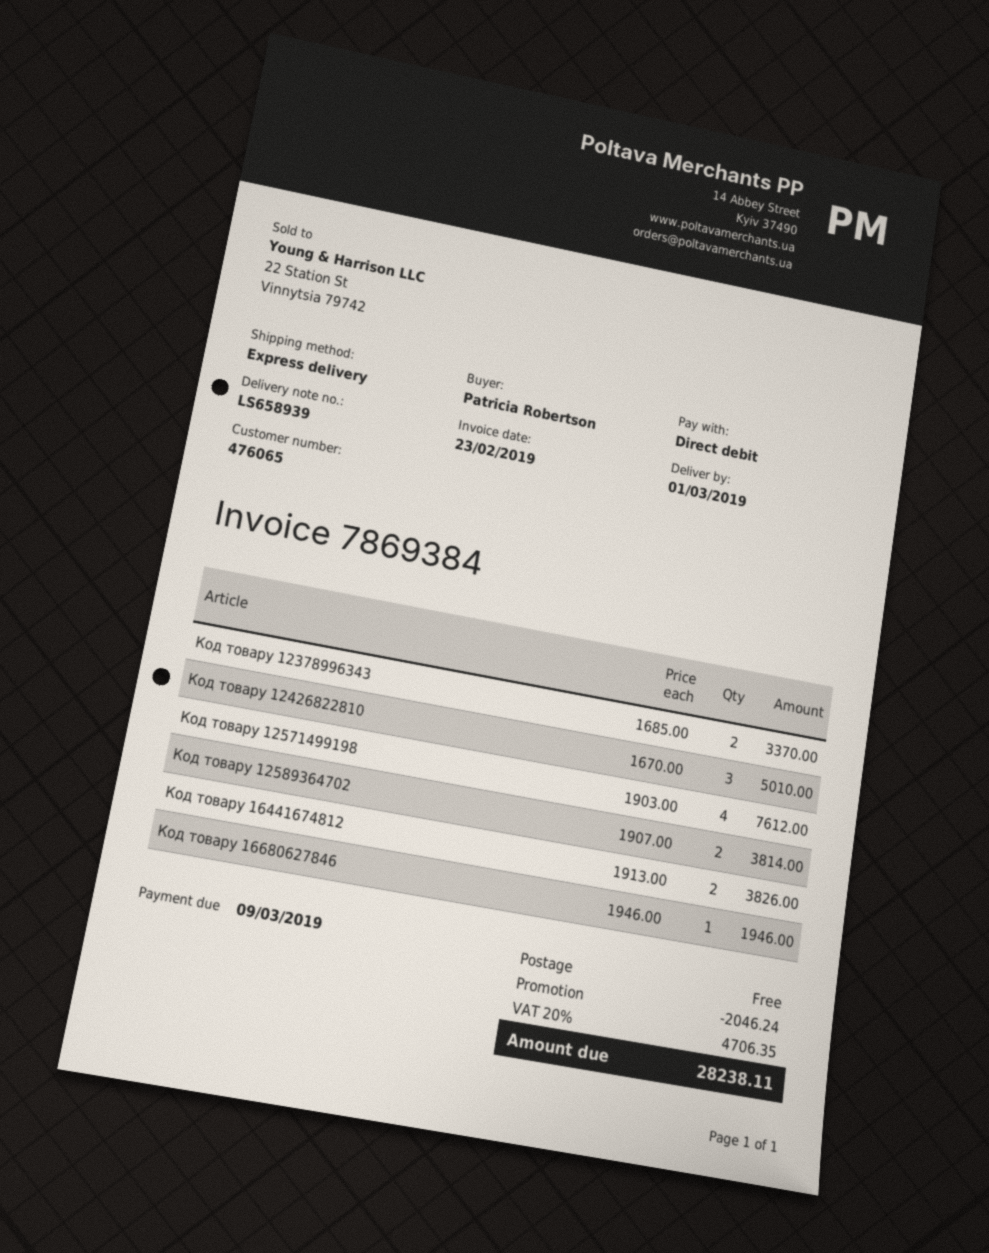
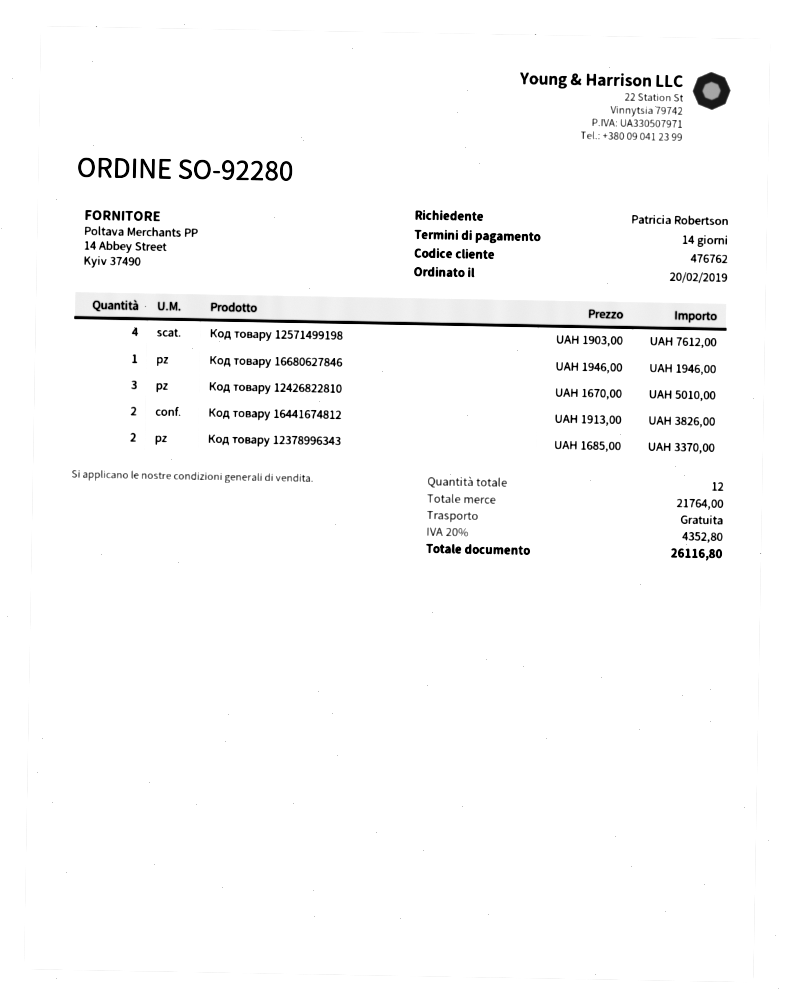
customer number: 476065 -> 476762
Код товару 12589364702: 2 x 1907.00 = 3814.00 -> none
discount: 2046.24 -> none
tax: 20% = 4706.35 -> 20% = 4352.80
total: 28238.11 -> 26116.80

